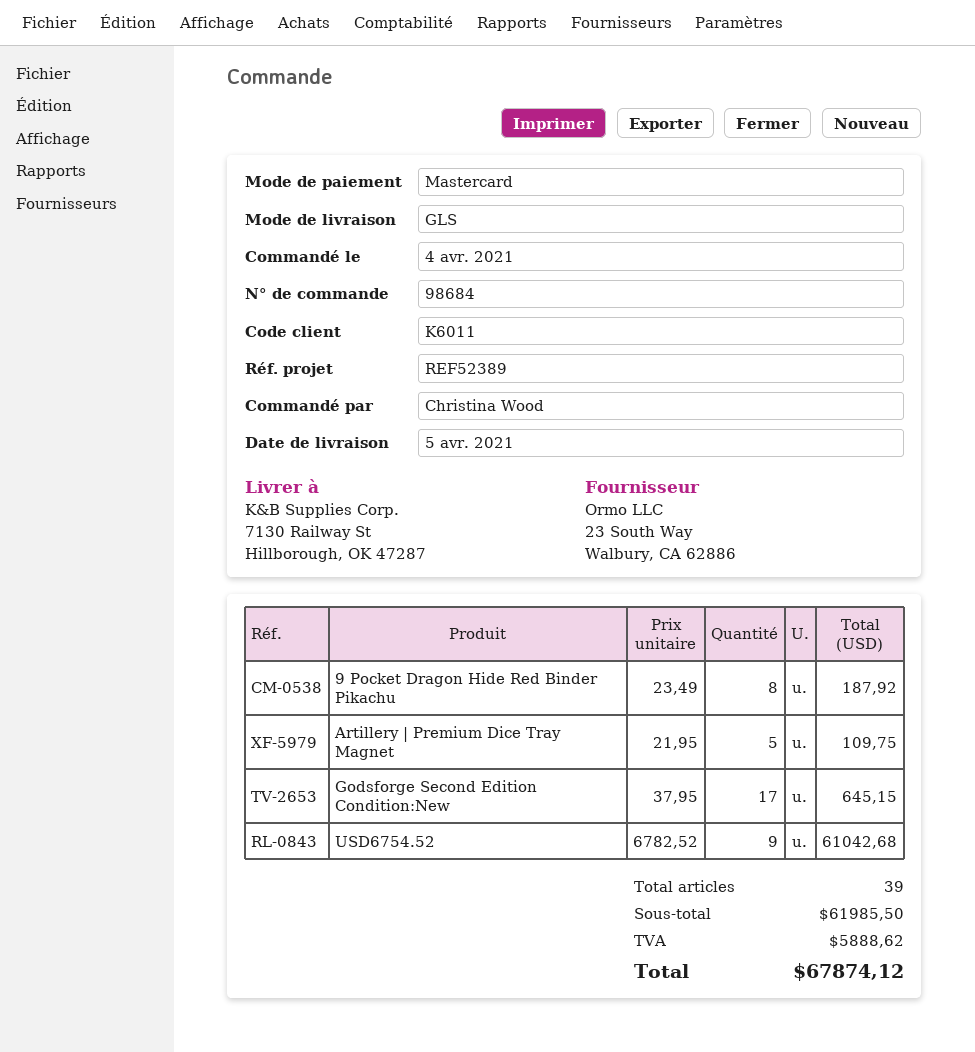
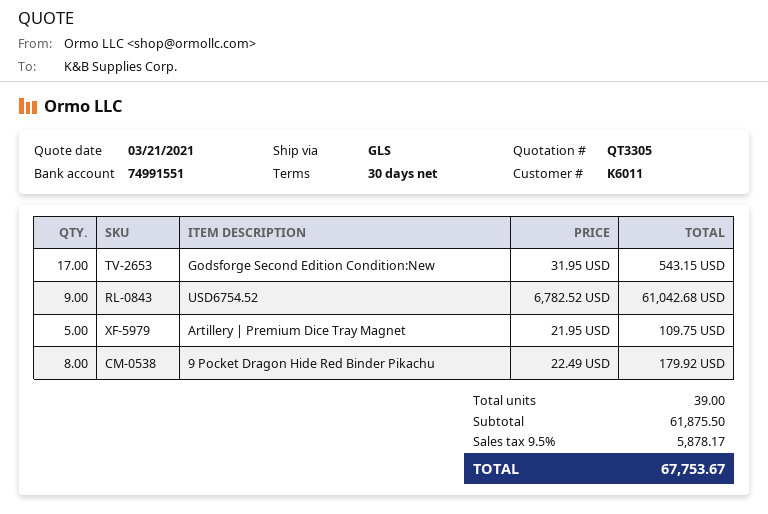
9 Pocket Dragon Hide Red Binder Pikachu: 8 x 23.49 = 187.92 -> 8 x 22.49 = 179.92
Godsforge Second Edition Condition:New: 17 x 37.95 = 645.15 -> 17 x 31.95 = 543.15
subtotal: 61985.50 -> 61875.50
tax: 5888.62 -> 5878.17
total: 67874.12 -> 67753.67

